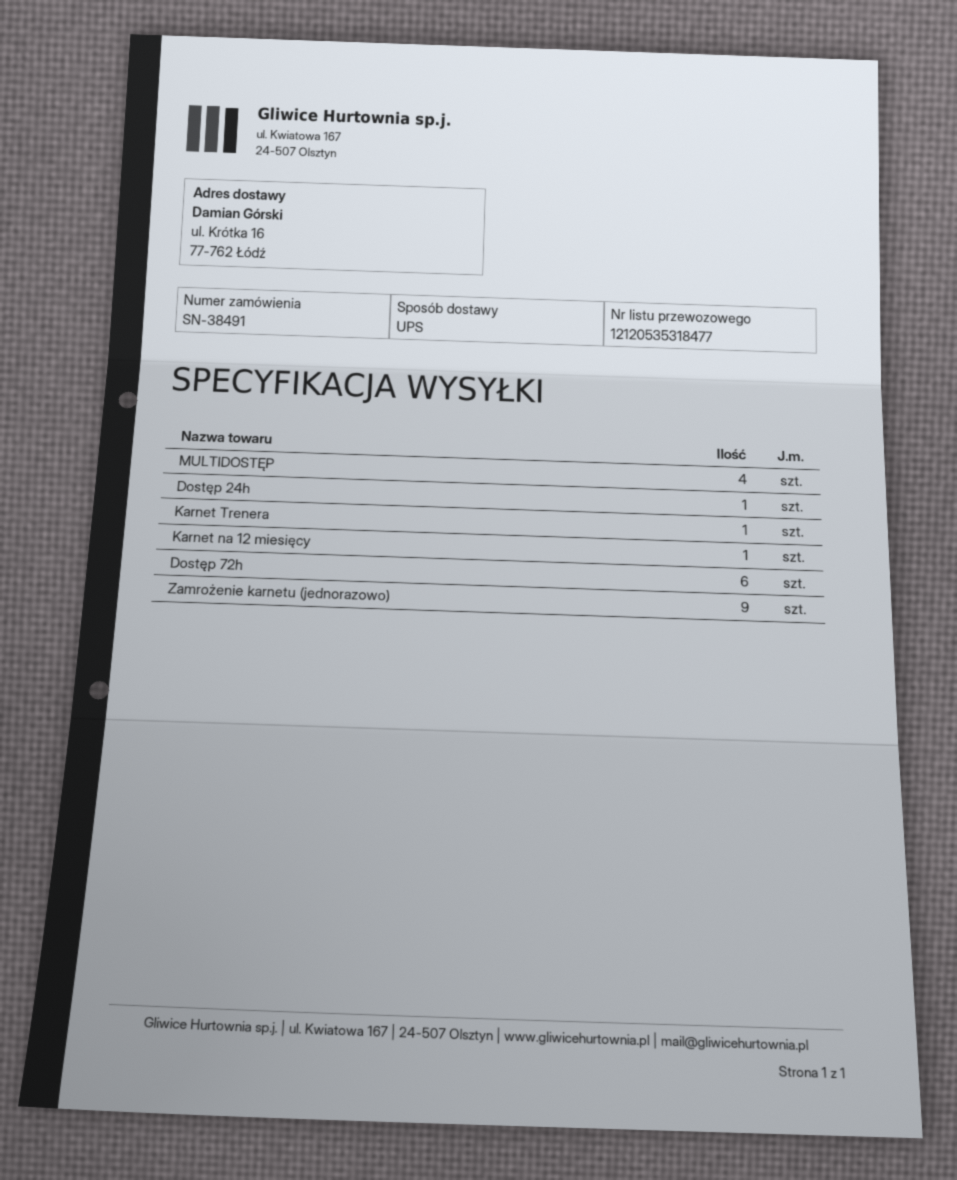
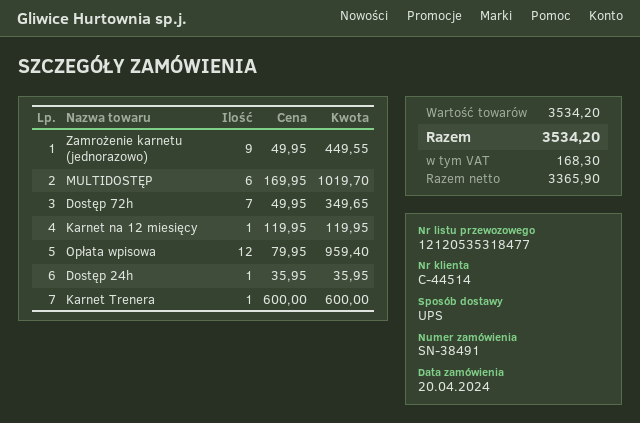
MULTIDOSTĘP: 4 -> 6
Dostęp 72h: 6 -> 7
Opłata wpisowa: none -> 12

